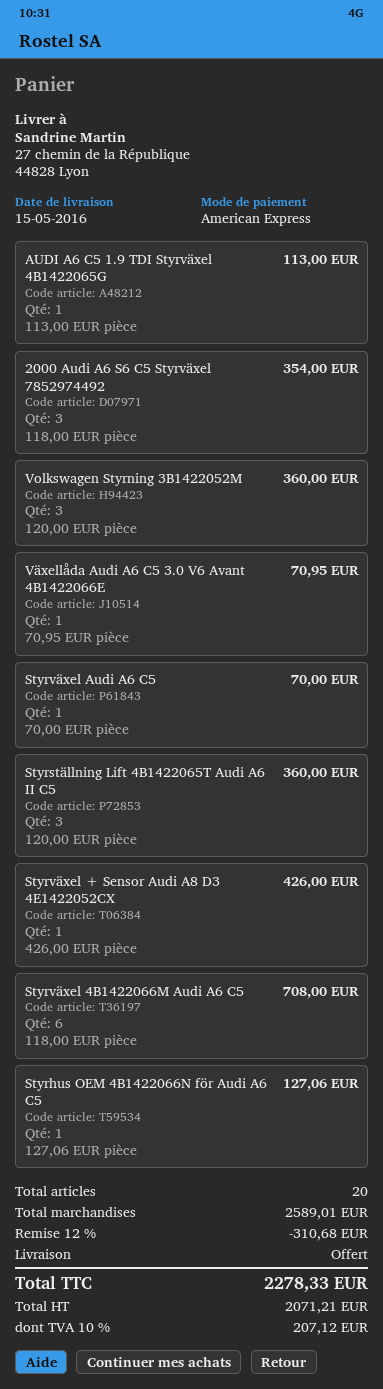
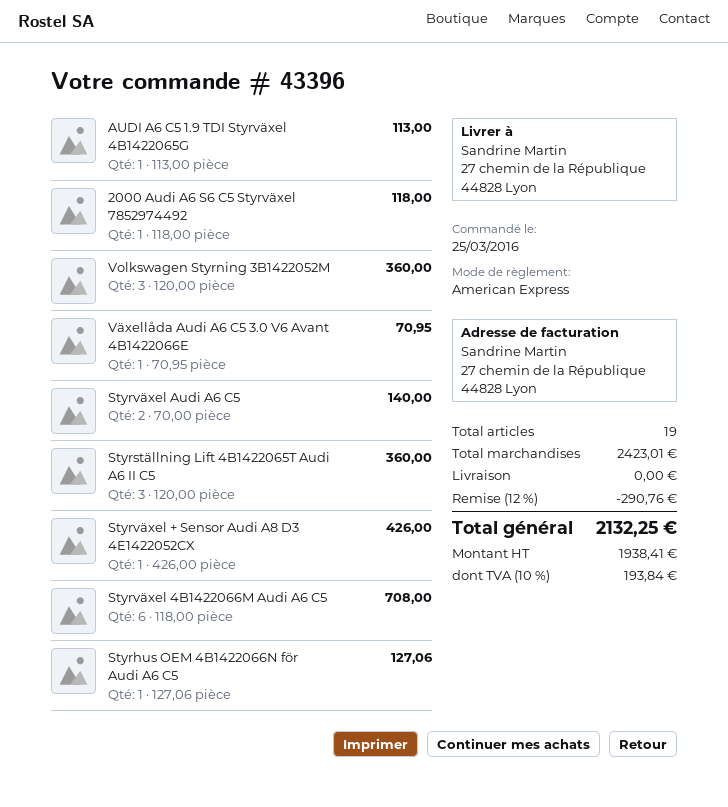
2000 Audi A6 S6 C5 Styrväxel 7852974492: 3 x 118.00 = 354.00 -> 1 x 118.00 = 118.00
Styrväxel Audi A6 C5: 1 x 70.00 = 70.00 -> 2 x 70.00 = 140.00
total quantity: 20 -> 19
subtotal: 2589.01 -> 2423.01
discount: 12% = 310.68 -> 12% = 290.76
net: 2071.21 -> 1938.41
tax: 10% = 207.12 -> 10% = 193.84
total: 2278.33 -> 2132.25

